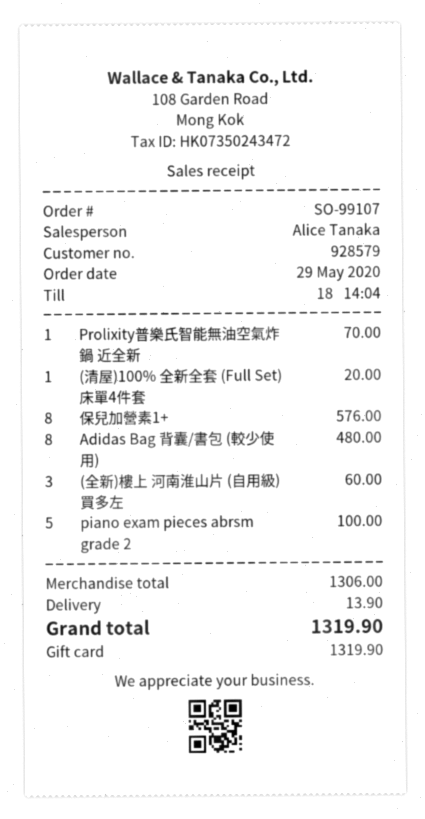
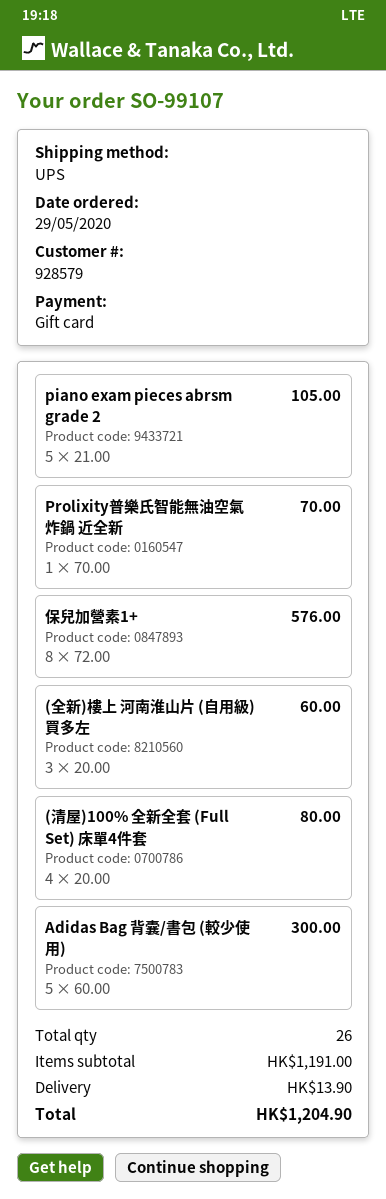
(清屋)100% 全新全套 (Full Set) 床單4件套: 1 for 20.00 -> 4 for 80.00
Adidas Bag 背囊/書包 (較少使用): 8 for 480.00 -> 5 for 300.00
piano exam pieces abrsm grade 2: 5 for 100.00 -> 5 for 105.00
subtotal: 1306.00 -> 1191.00
total: 1319.90 -> 1204.90

